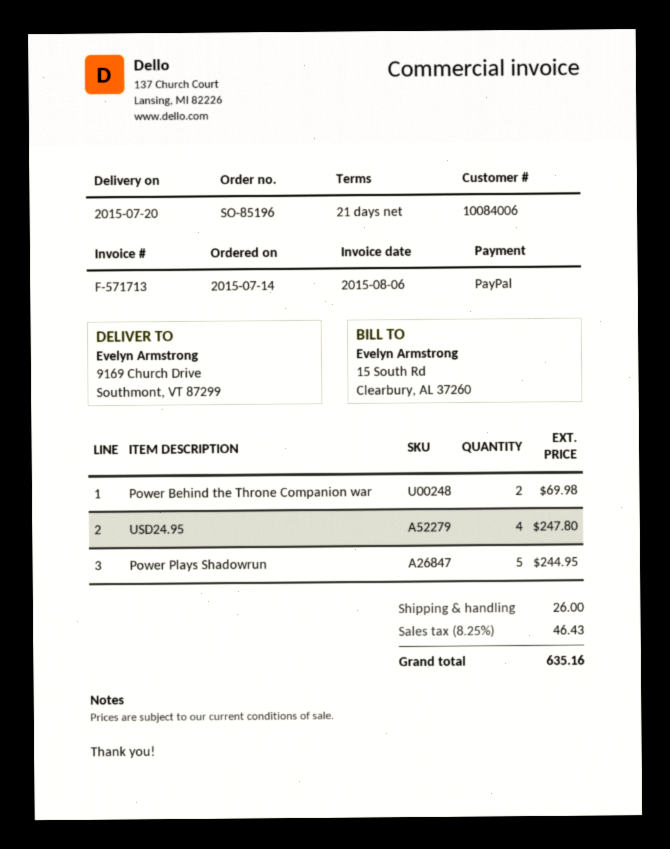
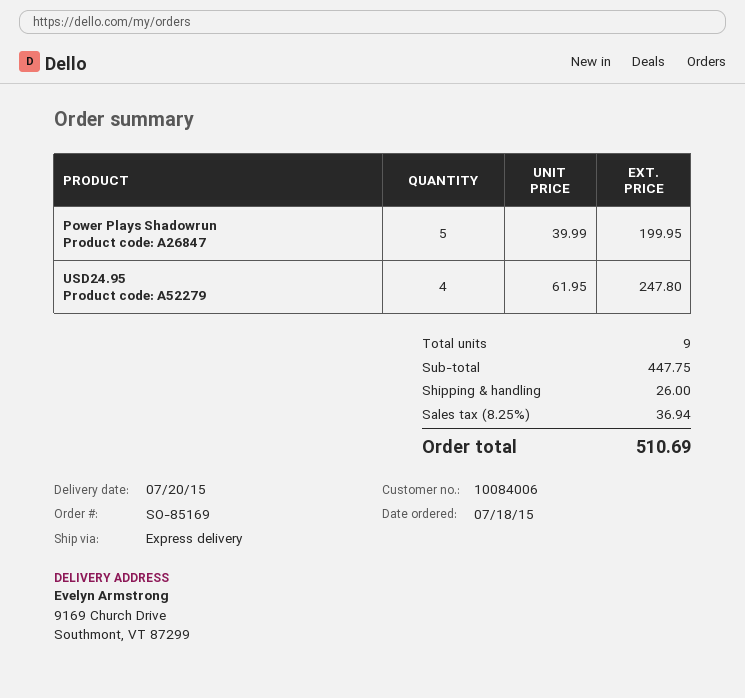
order number: SO-85196 -> SO-85169
order date: 2015-07-14 -> 2015-07-18
Power Behind the Throne Companion war: 2 for 69.98 -> none
Power Plays Shadowrun: 5 for 244.95 -> 5 for 199.95
tax: 8.25% = 46.43 -> 8.25% = 36.94
total: 635.16 -> 510.69

